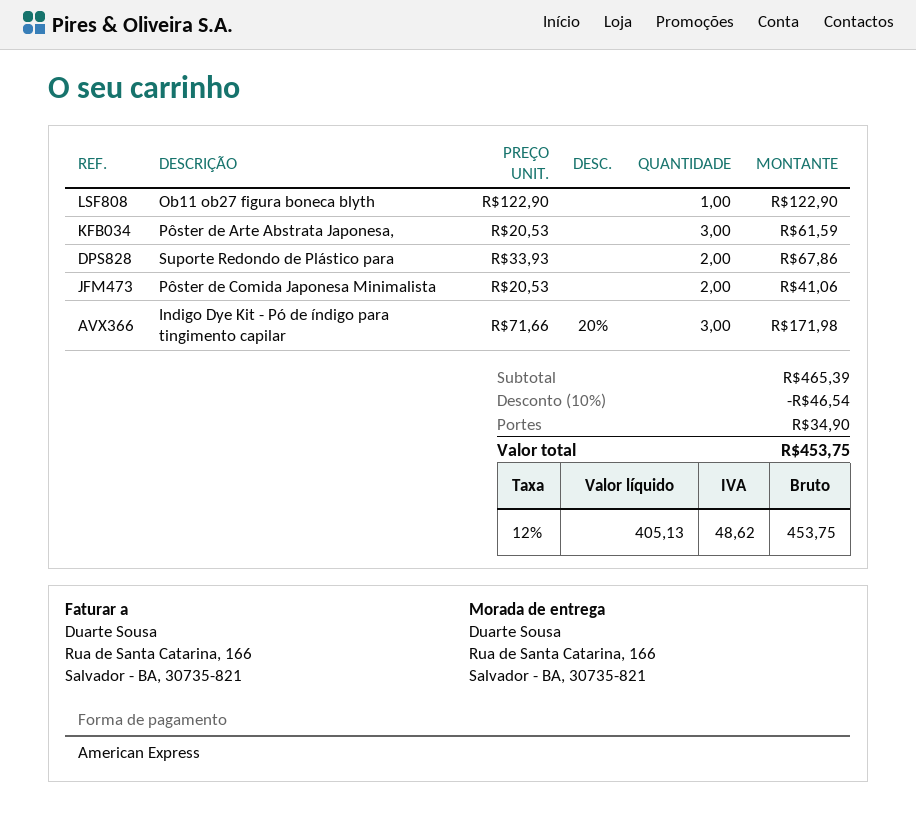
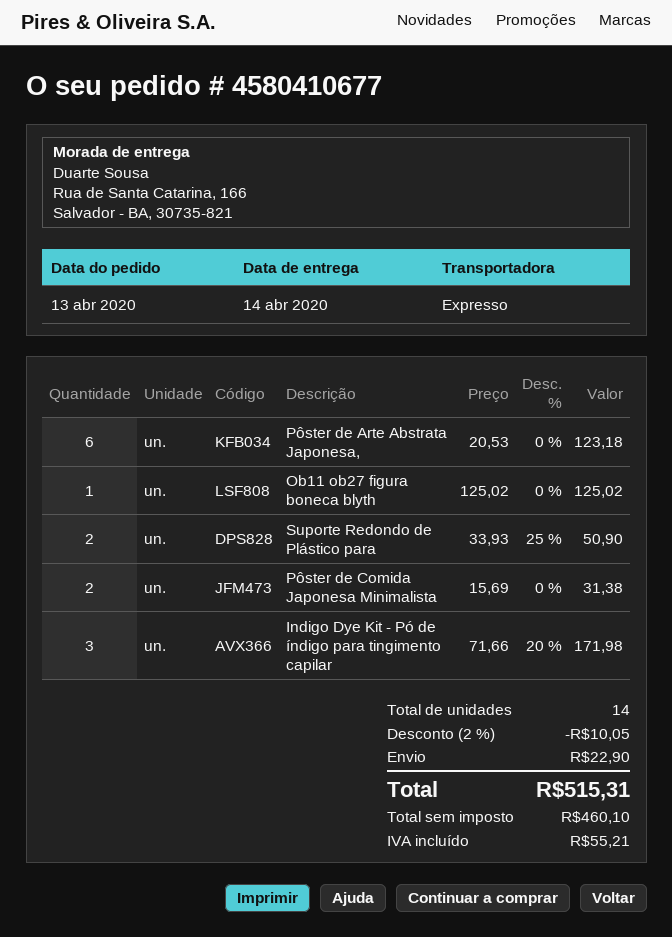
Ob11 ob27 figura boneca blyth: 1 x 122.90 = 122.90 -> 1 x 125.02 = 125.02
Pôster de Arte Abstrata Japonesa,: 3 x 20.53 = 61.59 -> 6 x 20.53 = 123.18
Suporte Redondo de Plástico para: 2 x 33.93 = 67.86 -> 2 x 33.93 - 25% = 50.90
Pôster de Comida Japonesa Minimalista: 2 x 20.53 = 41.06 -> 2 x 15.69 = 31.38
discount: 10% = 46.54 -> 2% = 10.05
shipping: 34.90 -> 22.90
net: 405.13 -> 460.10
tax: 48.62 -> 55.21
total: 453.75 -> 515.31

